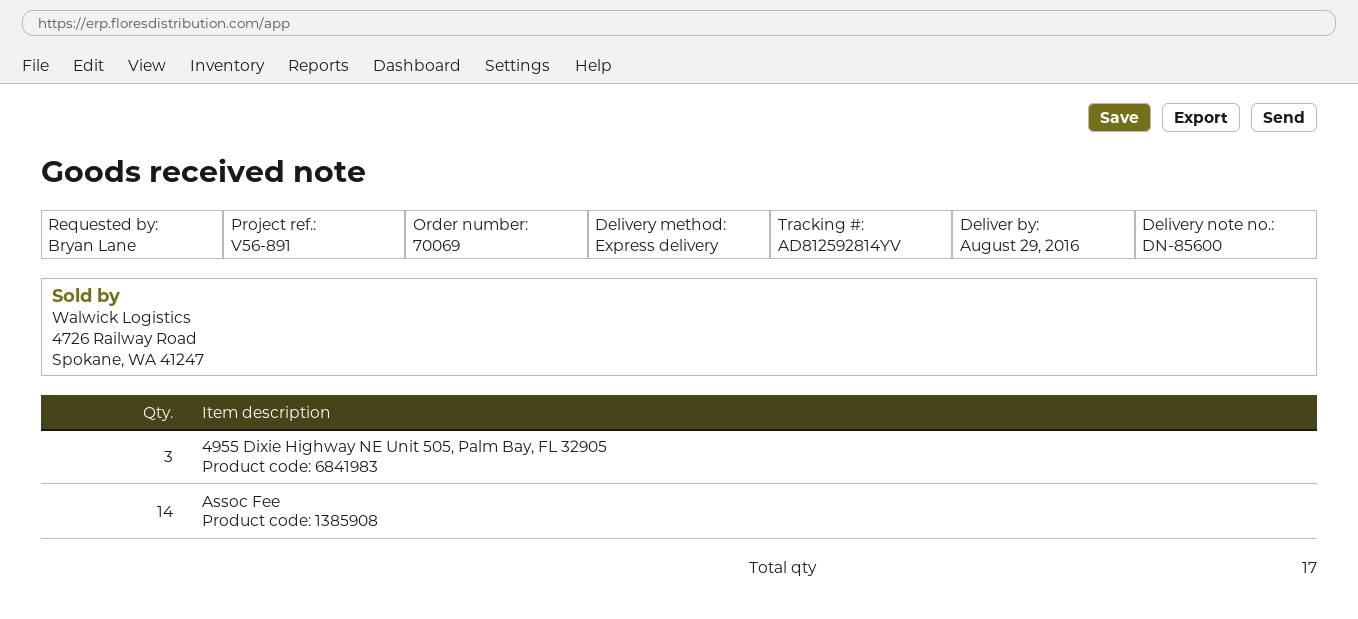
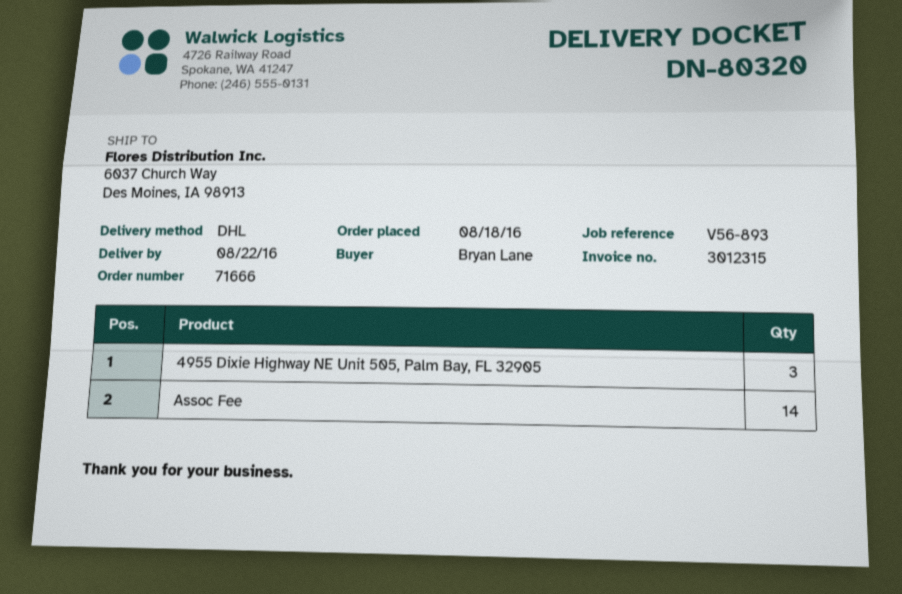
order number: 70069 -> 71666
delivery note number: DN-85600 -> DN-80320
delivery date: 2016-08-29 -> 2016-08-22
reference: V56-891 -> V56-893
shipping method: express -> DHL

